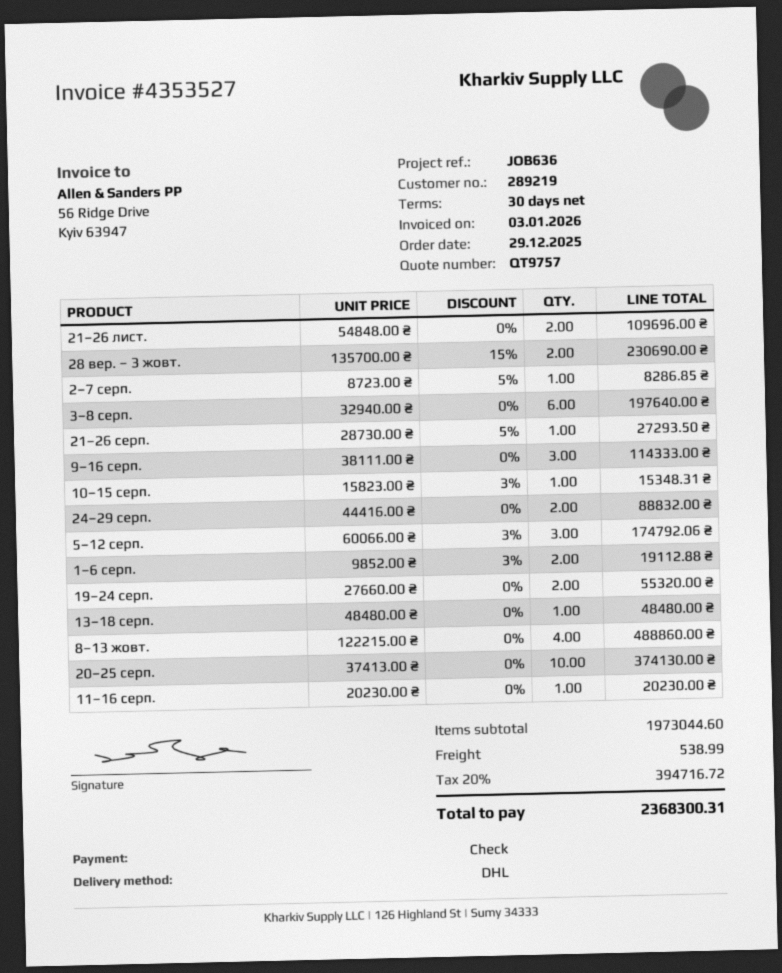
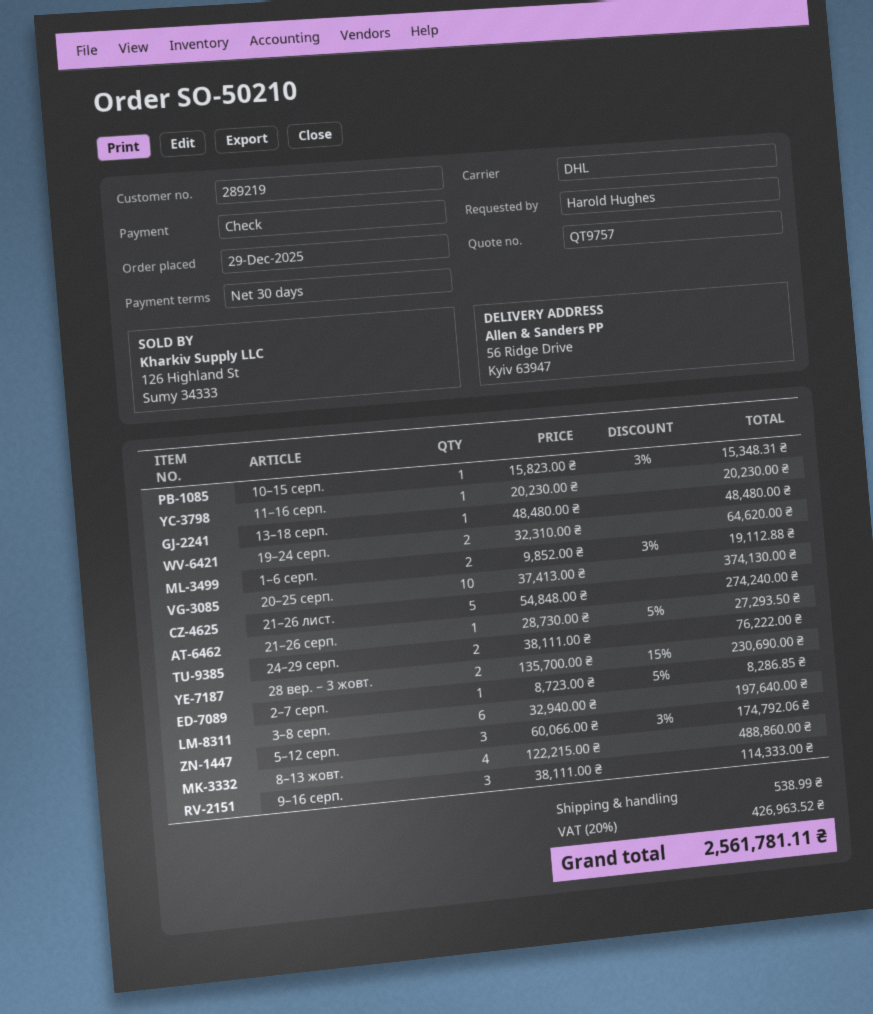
21–26 лист.: 2 x 54848.00 = 109696.00 -> 5 x 54848.00 = 274240.00
24–29 серп.: 2 x 44416.00 = 88832.00 -> 2 x 38111.00 = 76222.00
19–24 серп.: 2 x 27660.00 = 55320.00 -> 2 x 32310.00 = 64620.00
tax: 20% = 394716.72 -> 20% = 426963.52
total: 2368300.31 -> 2561781.11

